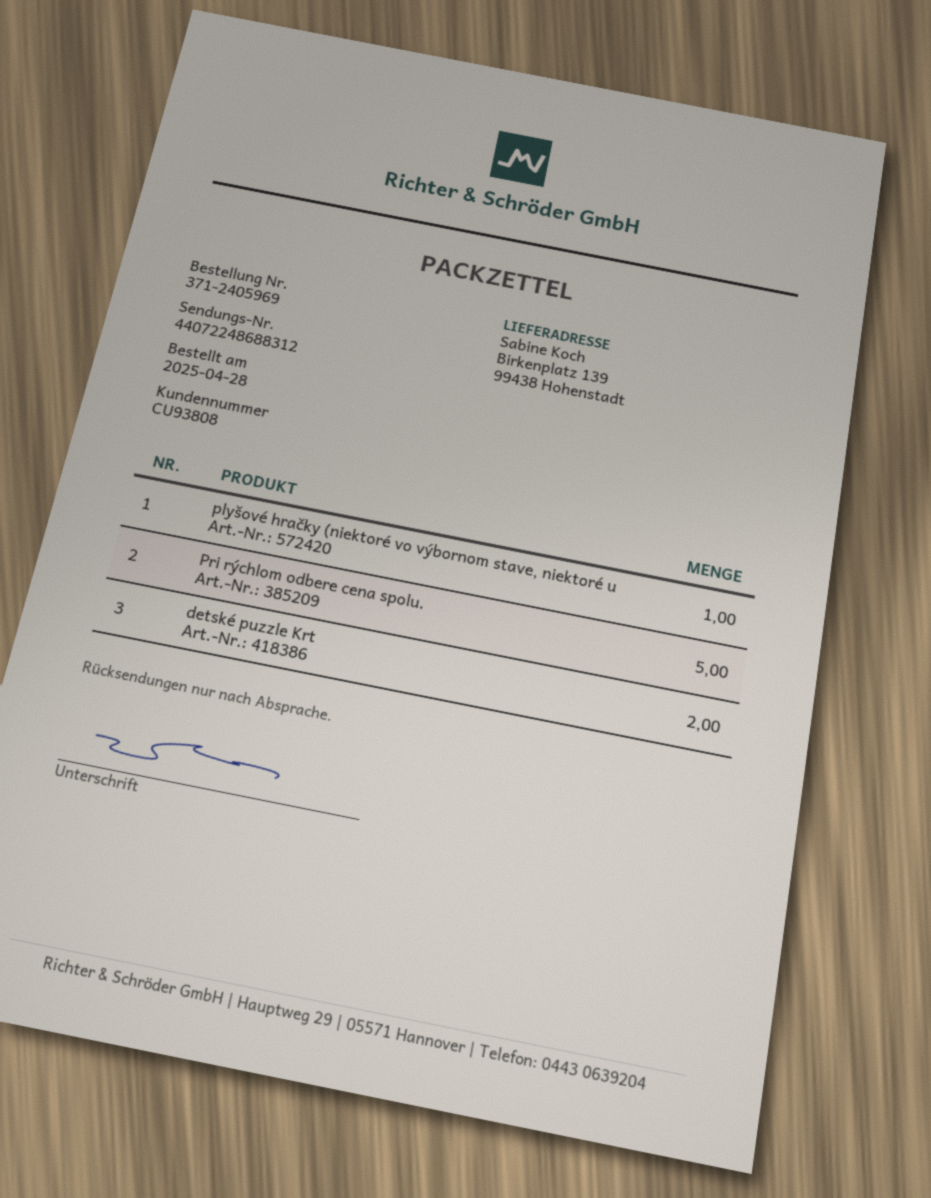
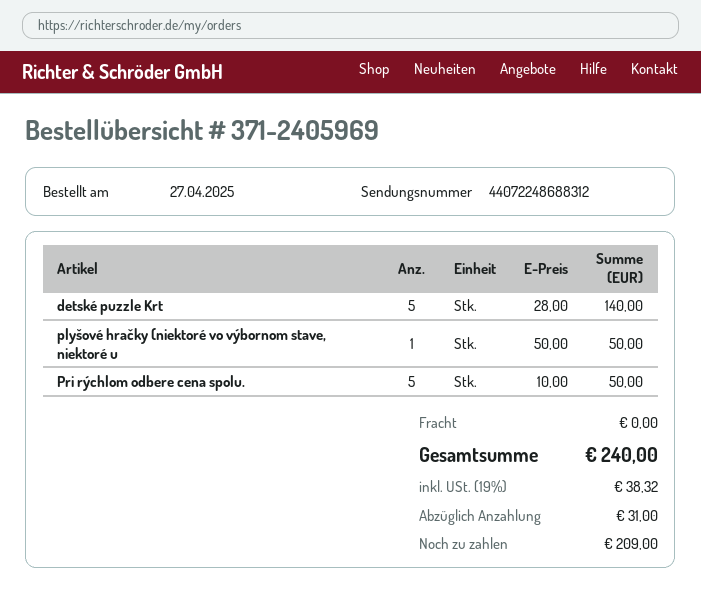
order date: 2025-04-28 -> 2025-04-27
detské puzzle Krt: 2 -> 5

